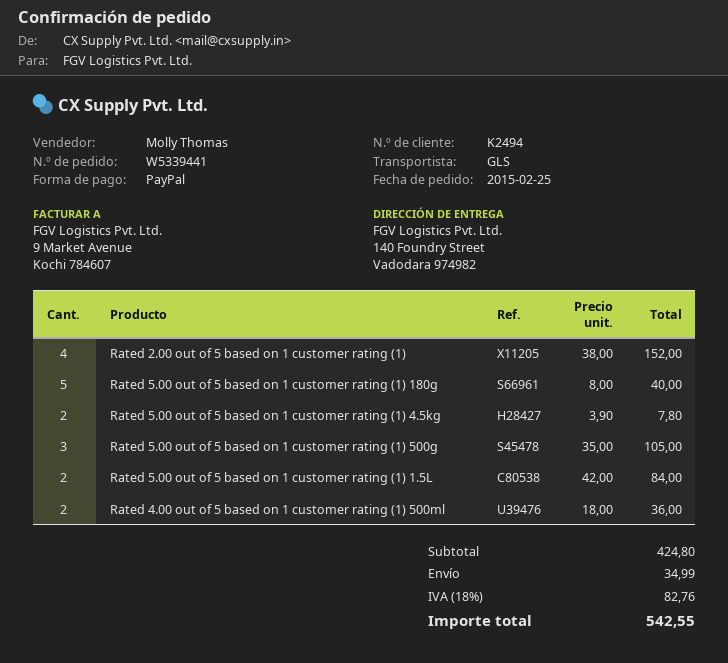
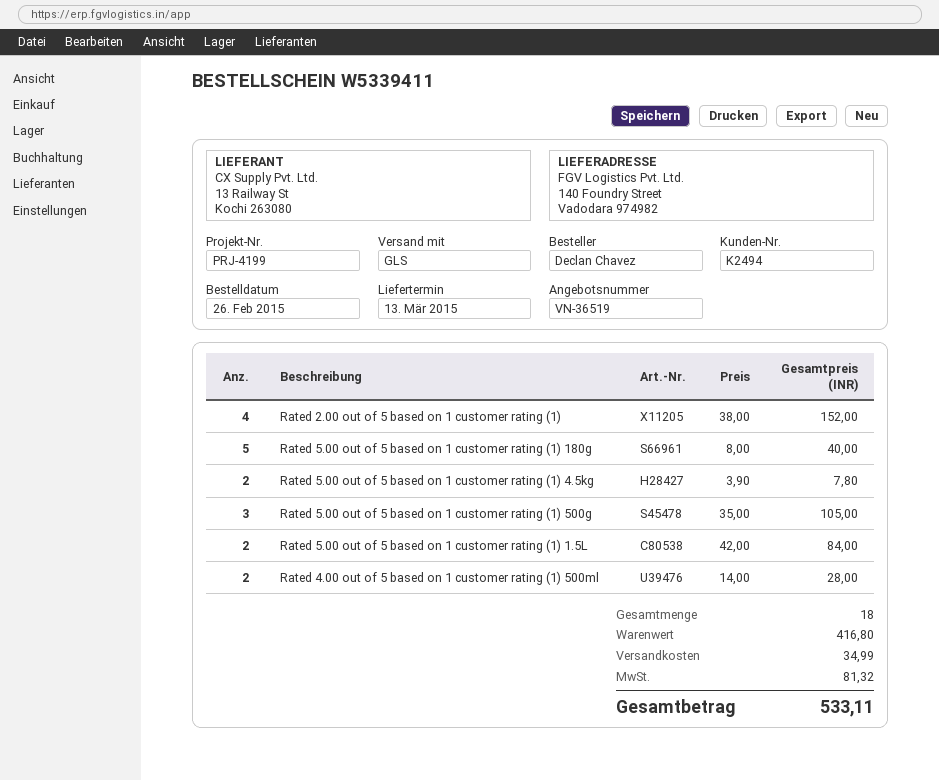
order number: W5339441 -> W5339411
order date: 2015-02-25 -> 2015-02-26
Rated 4.00 out of 5 based on 1 customer rating (1) 500ml: 2 x 18.00 = 36.00 -> 2 x 14.00 = 28.00
subtotal: 424.80 -> 416.80
tax: 82.76 -> 81.32
total: 542.55 -> 533.11

